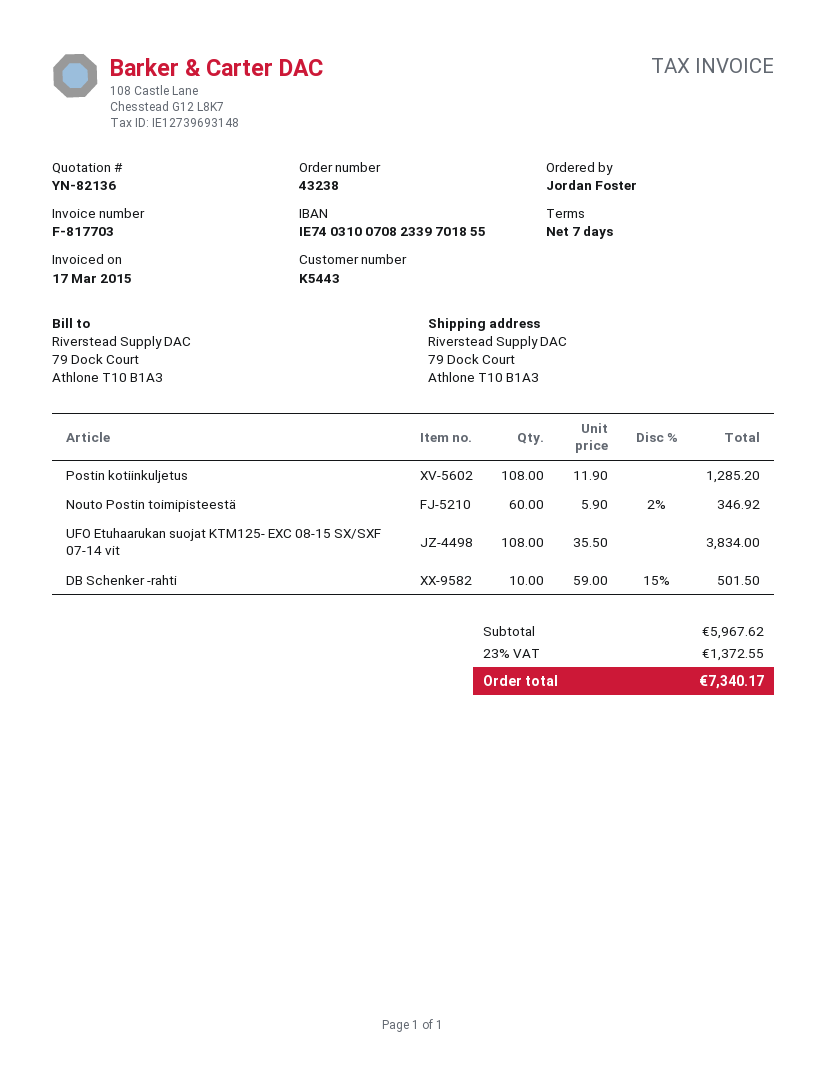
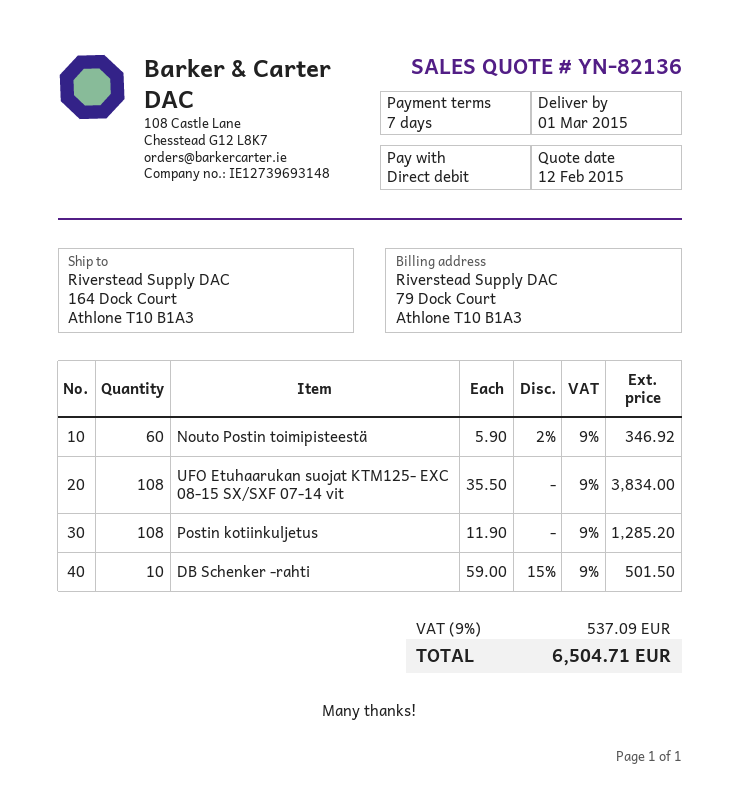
ship to: 79 Dock Court, Athlone T10 B1A3 -> 164 Dock Court, Athlone T10 B1A3
tax: 23% = 1372.55 -> 9% = 537.09
total: 7340.17 -> 6504.71

